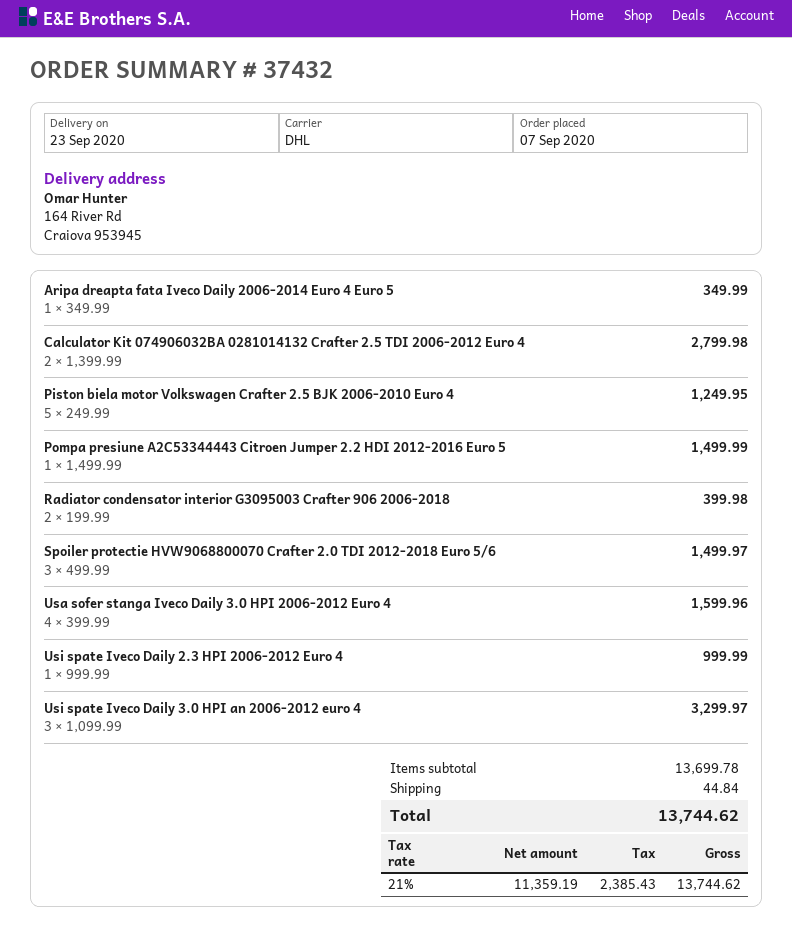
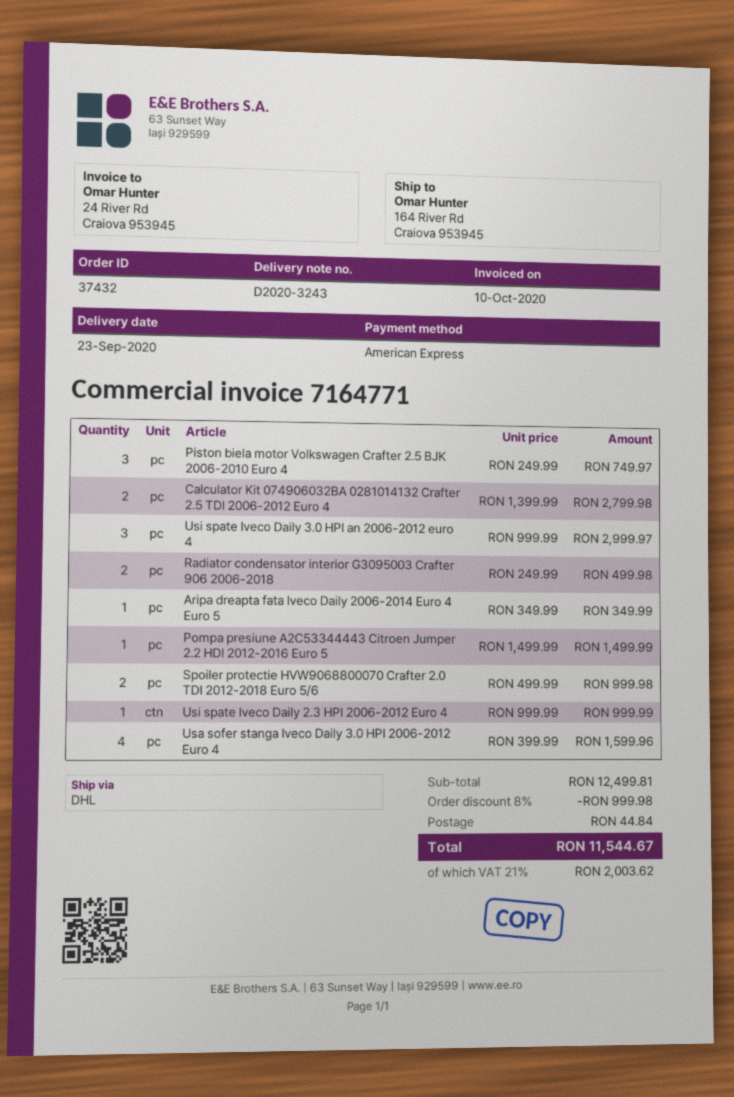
Piston biela motor Volkswagen Crafter 2.5 BJK 2006-2010 Euro 4: 5 x 249.99 = 1249.95 -> 3 x 249.99 = 749.97
Radiator condensator interior G3095003 Crafter 906 2006-2018: 2 x 199.99 = 399.98 -> 2 x 249.99 = 499.98
Spoiler protectie HVW9068800070 Crafter 2.0 TDI 2012-2018 Euro 5/6: 3 x 499.99 = 1499.97 -> 2 x 499.99 = 999.98
Usi spate Iveco Daily 3.0 HPI an 2006-2012 euro 4: 3 x 1099.99 = 3299.97 -> 3 x 999.99 = 2999.97
subtotal: 13699.78 -> 12499.81
discount: none -> 8% = 999.98
tax: 21% = 2385.43 -> 21% = 2003.62
total: 13744.62 -> 11544.67

